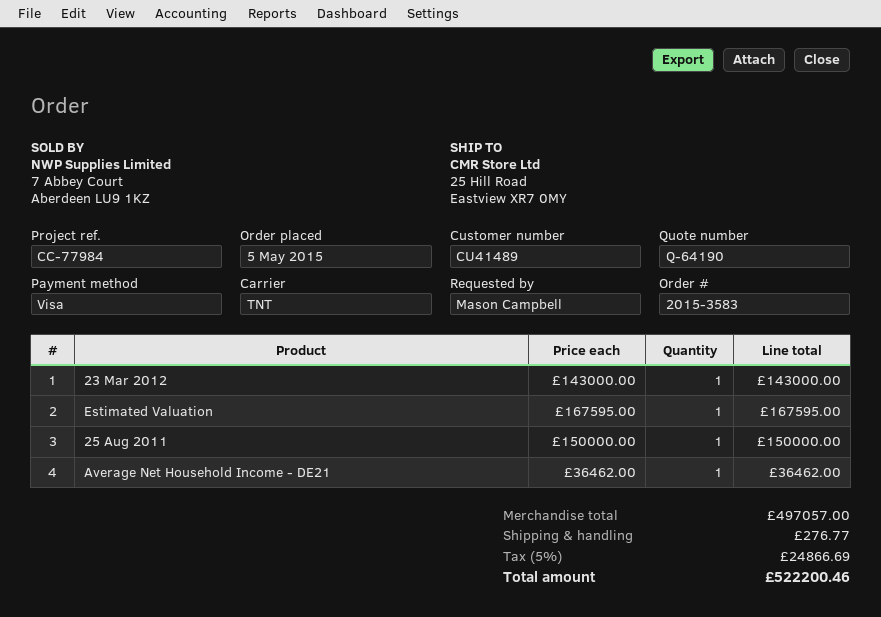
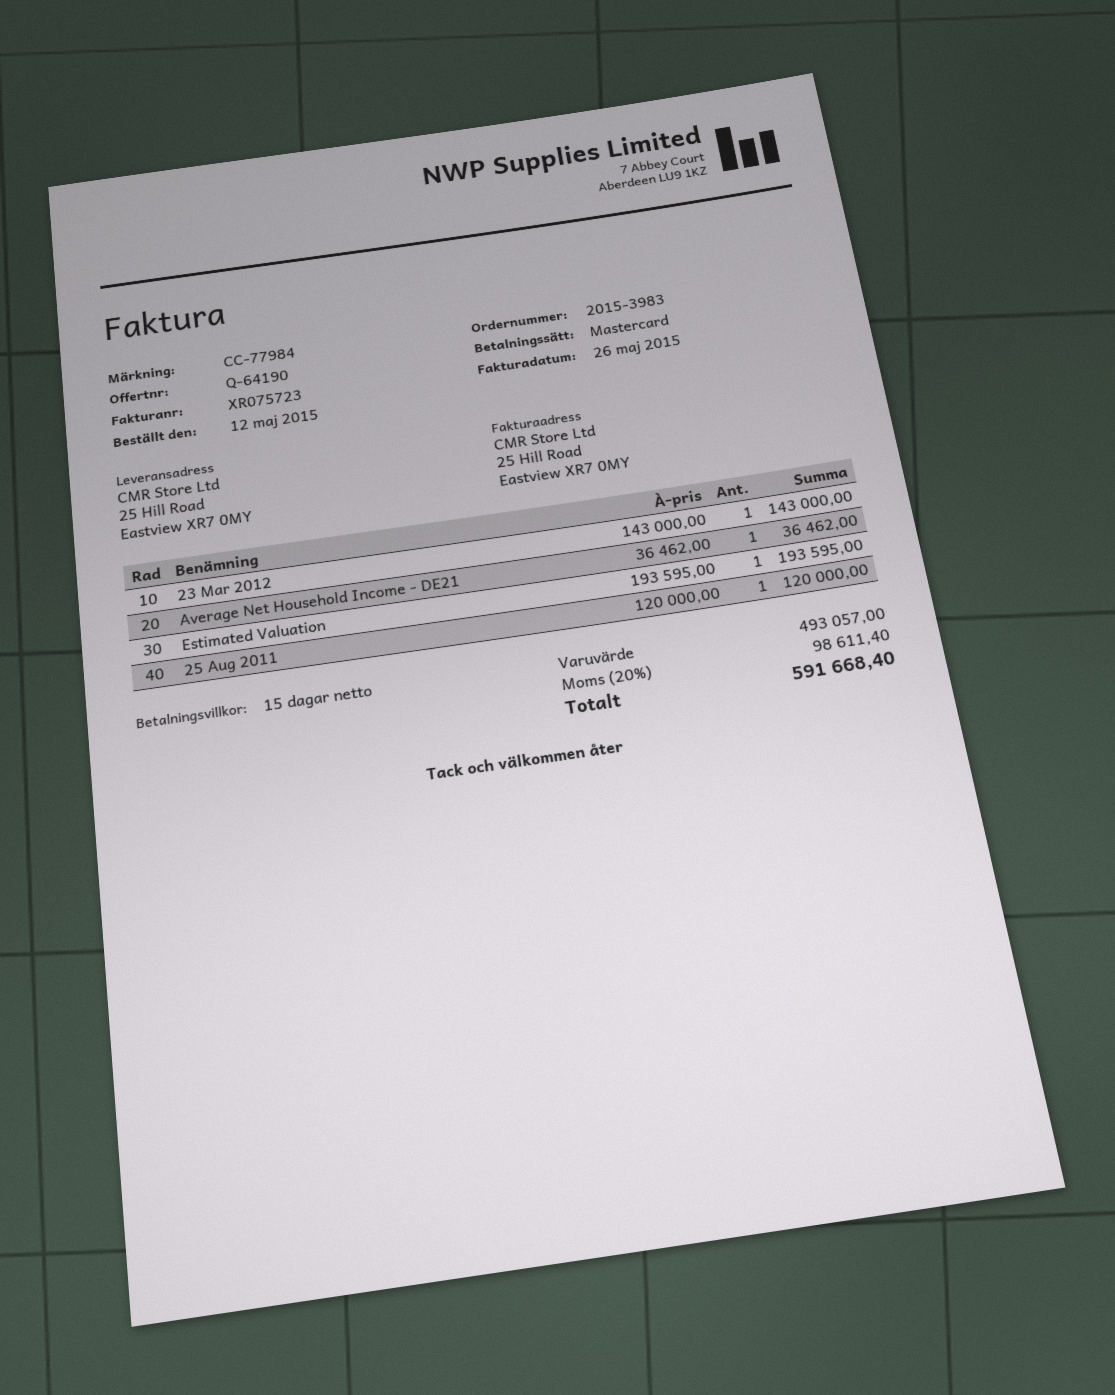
order number: 2015-3583 -> 2015-3983
order date: 2015-05-05 -> 2015-05-12
payment method: Visa -> Mastercard
Estimated Valuation: 1 x 167595.00 = 167595.00 -> 1 x 193595.00 = 193595.00
25 Aug 2011: 1 x 150000.00 = 150000.00 -> 1 x 120000.00 = 120000.00
subtotal: 497057.00 -> 493057.00
shipping: 276.77 -> none
tax: 5% = 24866.69 -> 20% = 98611.40
total: 522200.46 -> 591668.40

